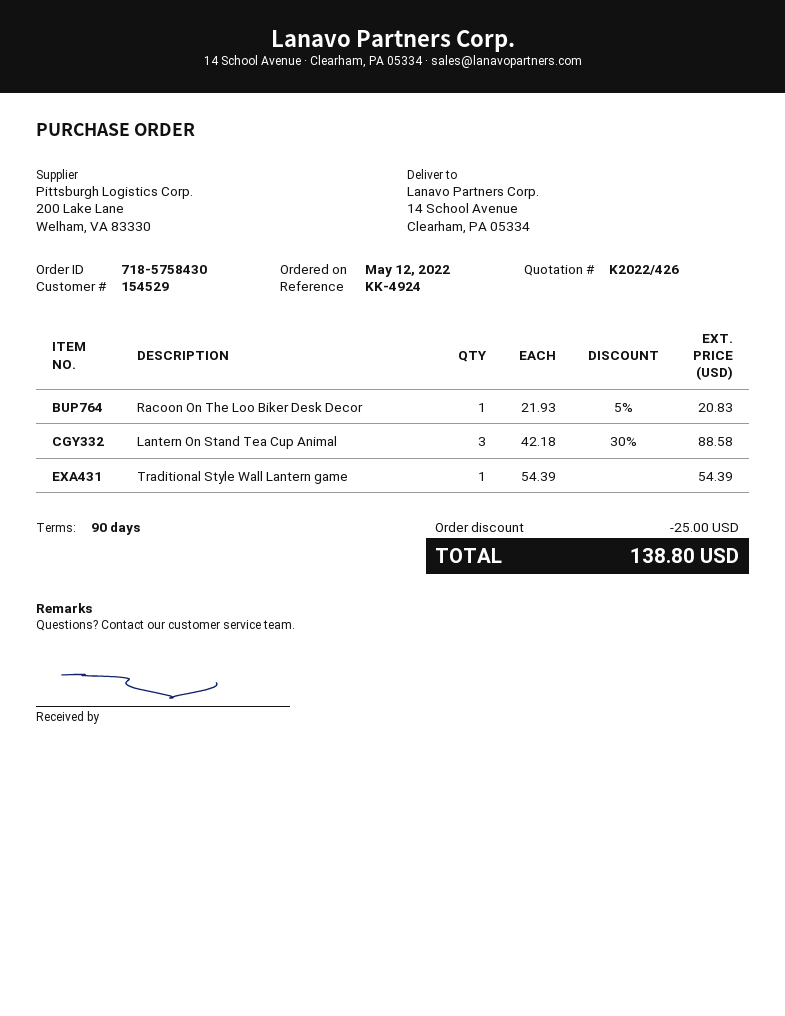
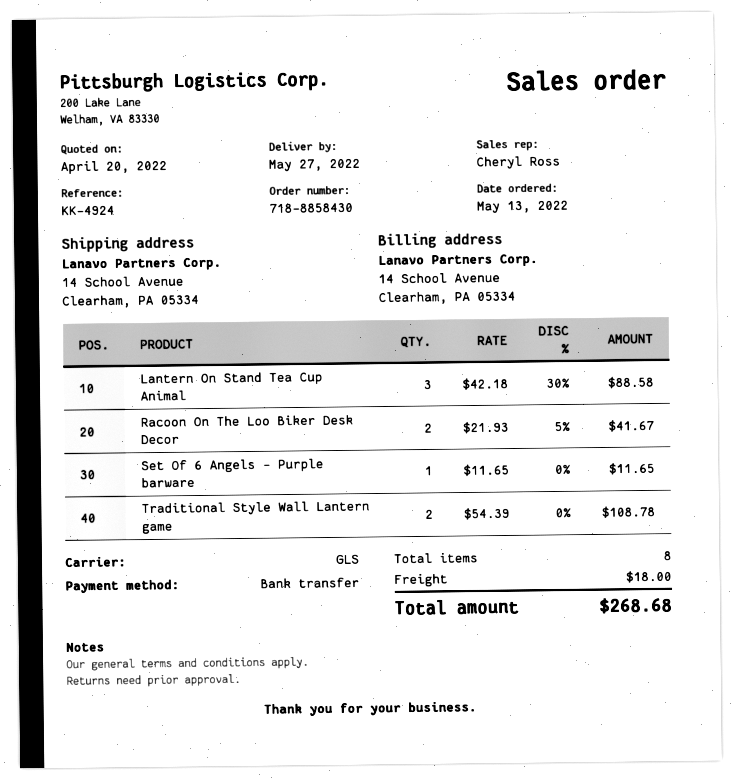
order number: 718-5758430 -> 718-8858430
order date: 2022-05-12 -> 2022-05-13
Racoon On The Loo Biker Desk Decor: 1 x 21.93 - 5% = 20.83 -> 2 x 21.93 - 5% = 41.67
Traditional Style Wall Lantern game: 1 x 54.39 = 54.39 -> 2 x 54.39 = 108.78
Set Of 6 Angels - Purple barware: none -> 1 x 11.65 = 11.65
discount: 25.00 -> none
shipping: none -> 18.00
total: 138.80 -> 268.68

